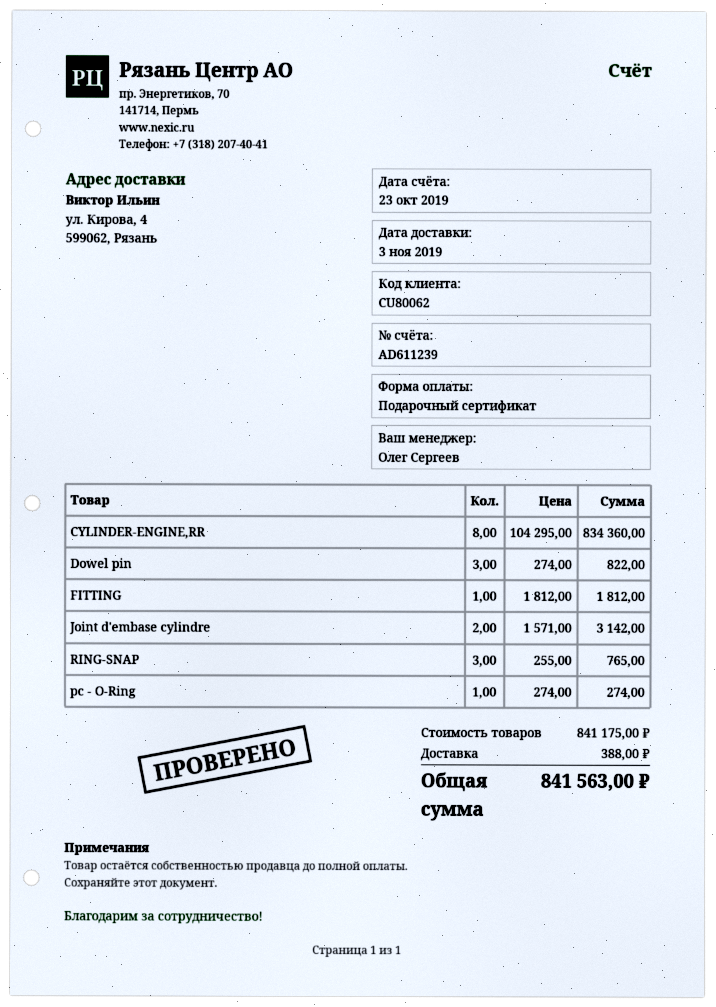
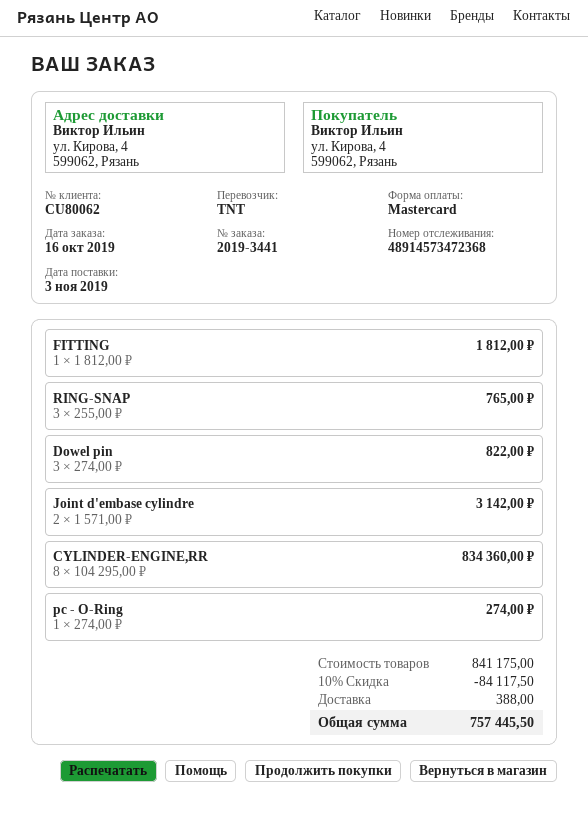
payment method: gift card -> Mastercard
discount: none -> 10% = 84117.50
total: 841563.00 -> 757445.50

